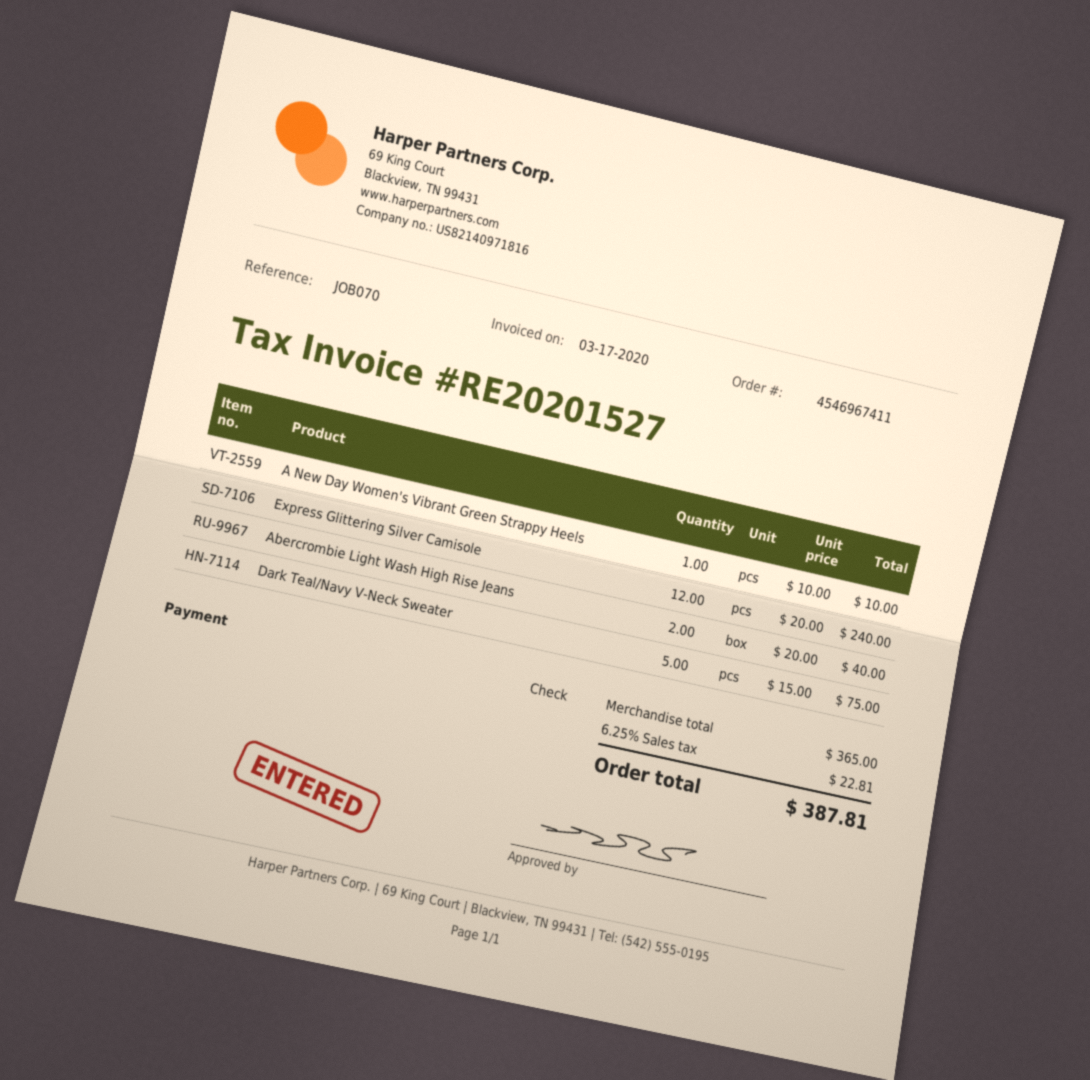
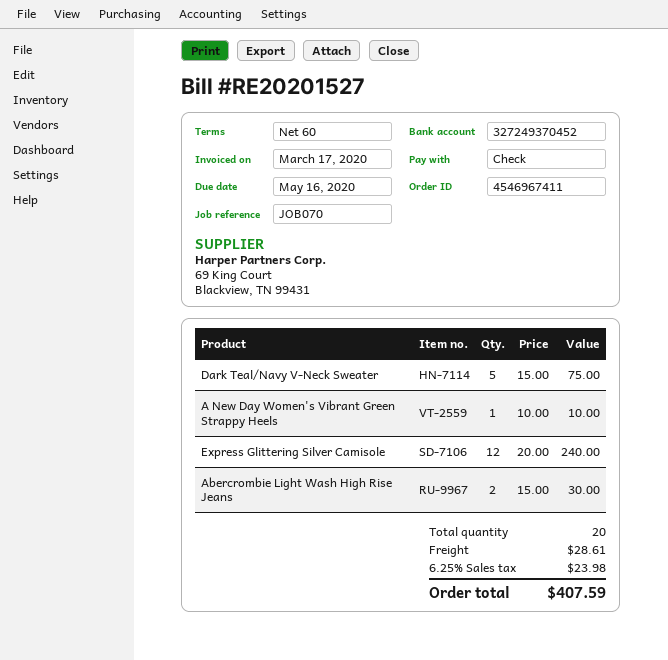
Abercrombie Light Wash High Rise Jeans: 2 x 20.00 = 40.00 -> 2 x 15.00 = 30.00
shipping: none -> 28.61
tax: 6.25% = 22.81 -> 6.25% = 23.98
total: 387.81 -> 407.59

